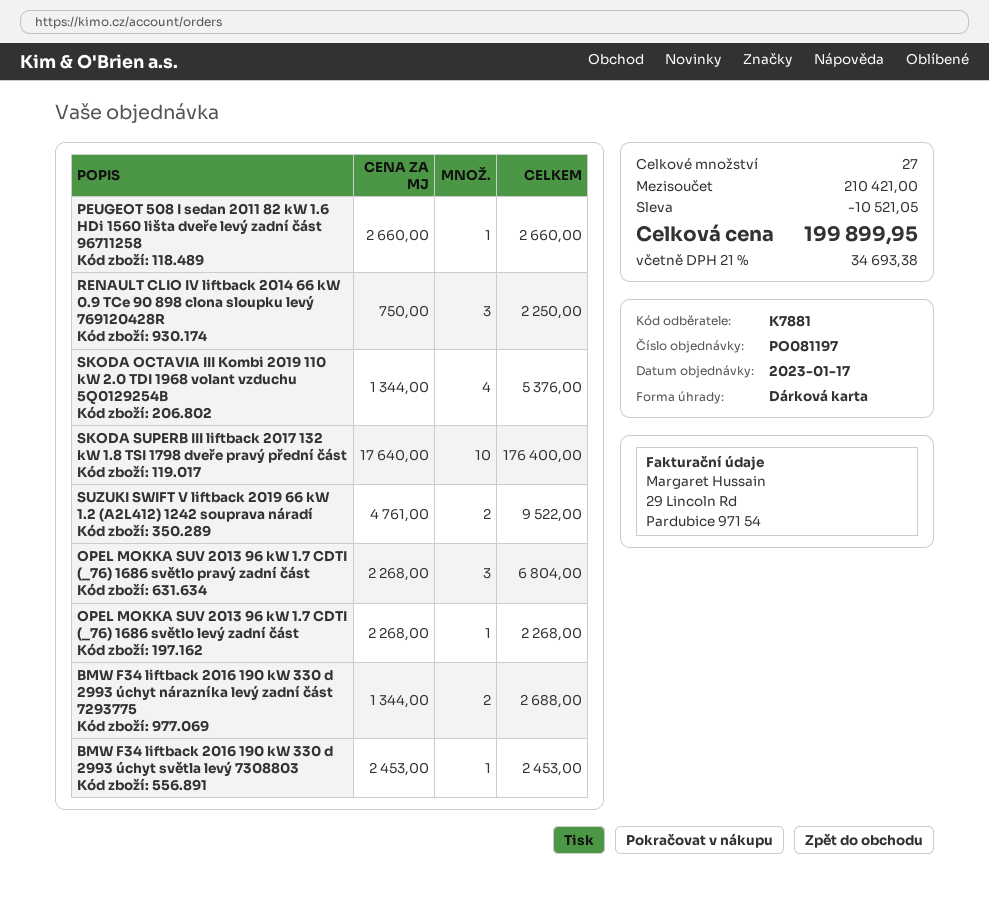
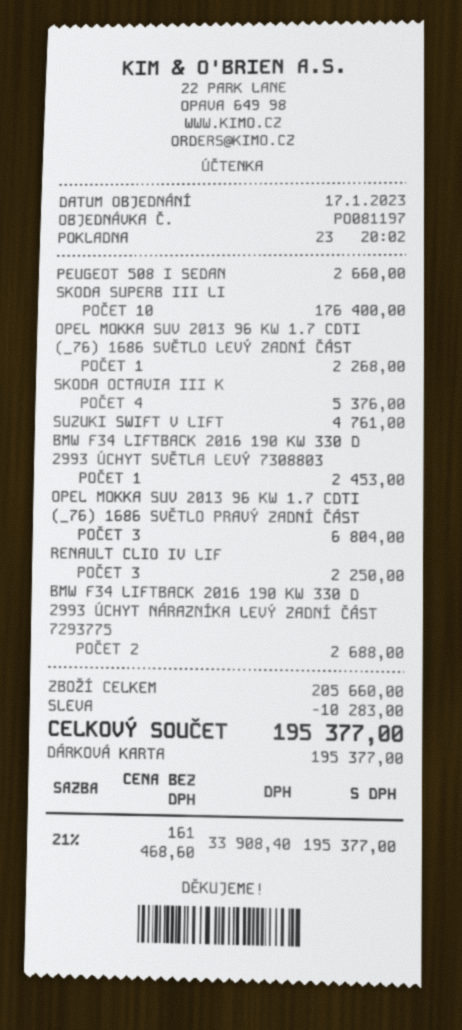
SUZUKI SWIFT V liftback 2019 66 kW 1.2 (A2L412) 1242 souprava náradí: 2 for 9522.00 -> 1 for 4761.00
subtotal: 210421.00 -> 205660.00
discount: 10521.05 -> 10283.00
tax: 21% = 34693.38 -> 21% = 33908.40
total: 199899.95 -> 195377.00

